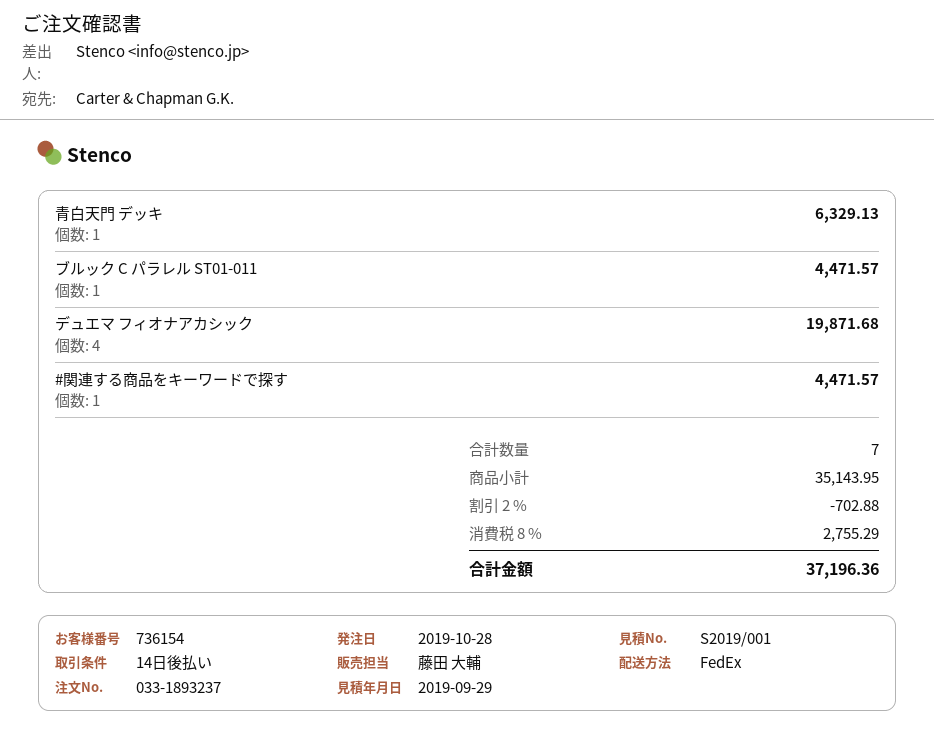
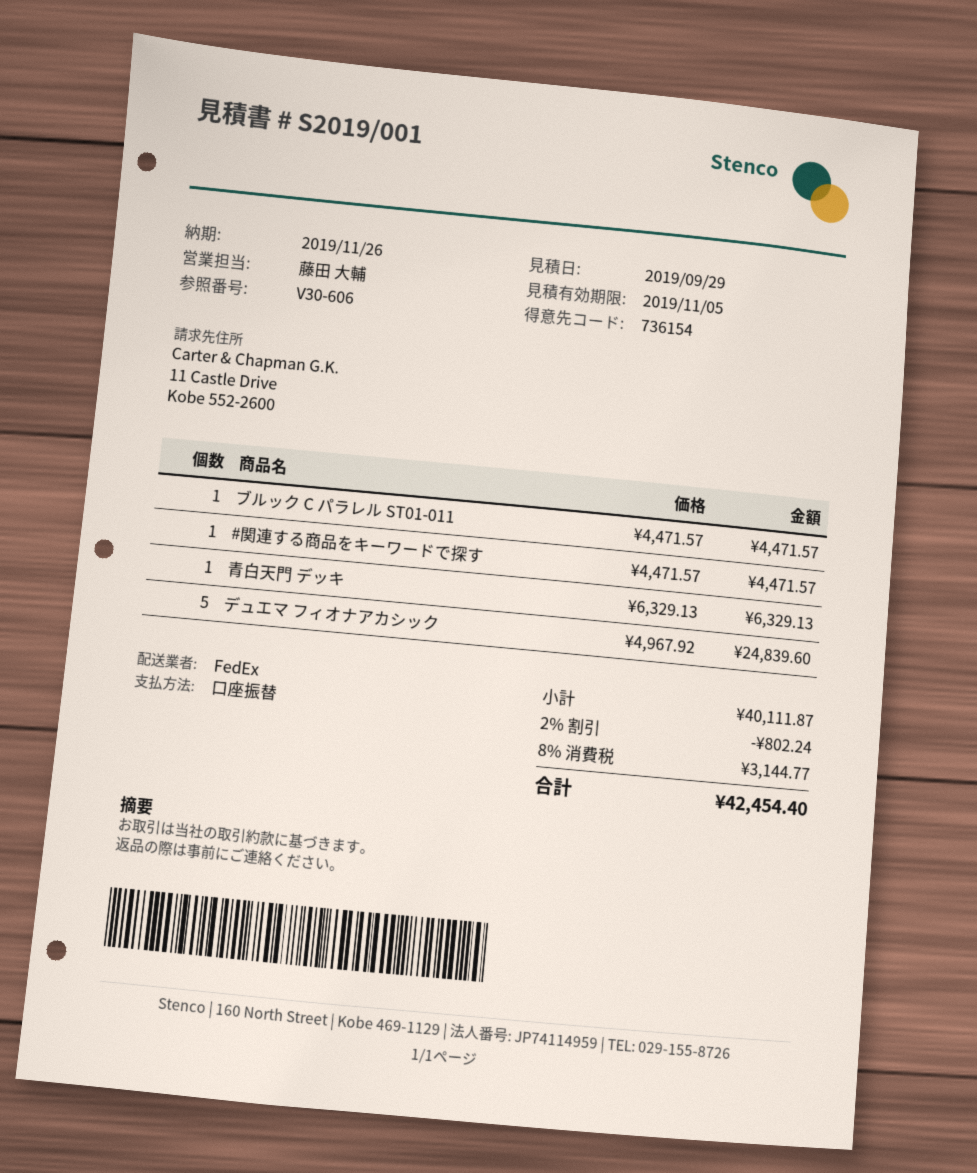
デュエマ フィオナアカシック: 4 for 19871.68 -> 5 for 24839.60
subtotal: 35143.95 -> 40111.87
discount: 2% = 702.88 -> 2% = 802.24
tax: 8% = 2755.29 -> 8% = 3144.77
total: 37196.36 -> 42454.40

